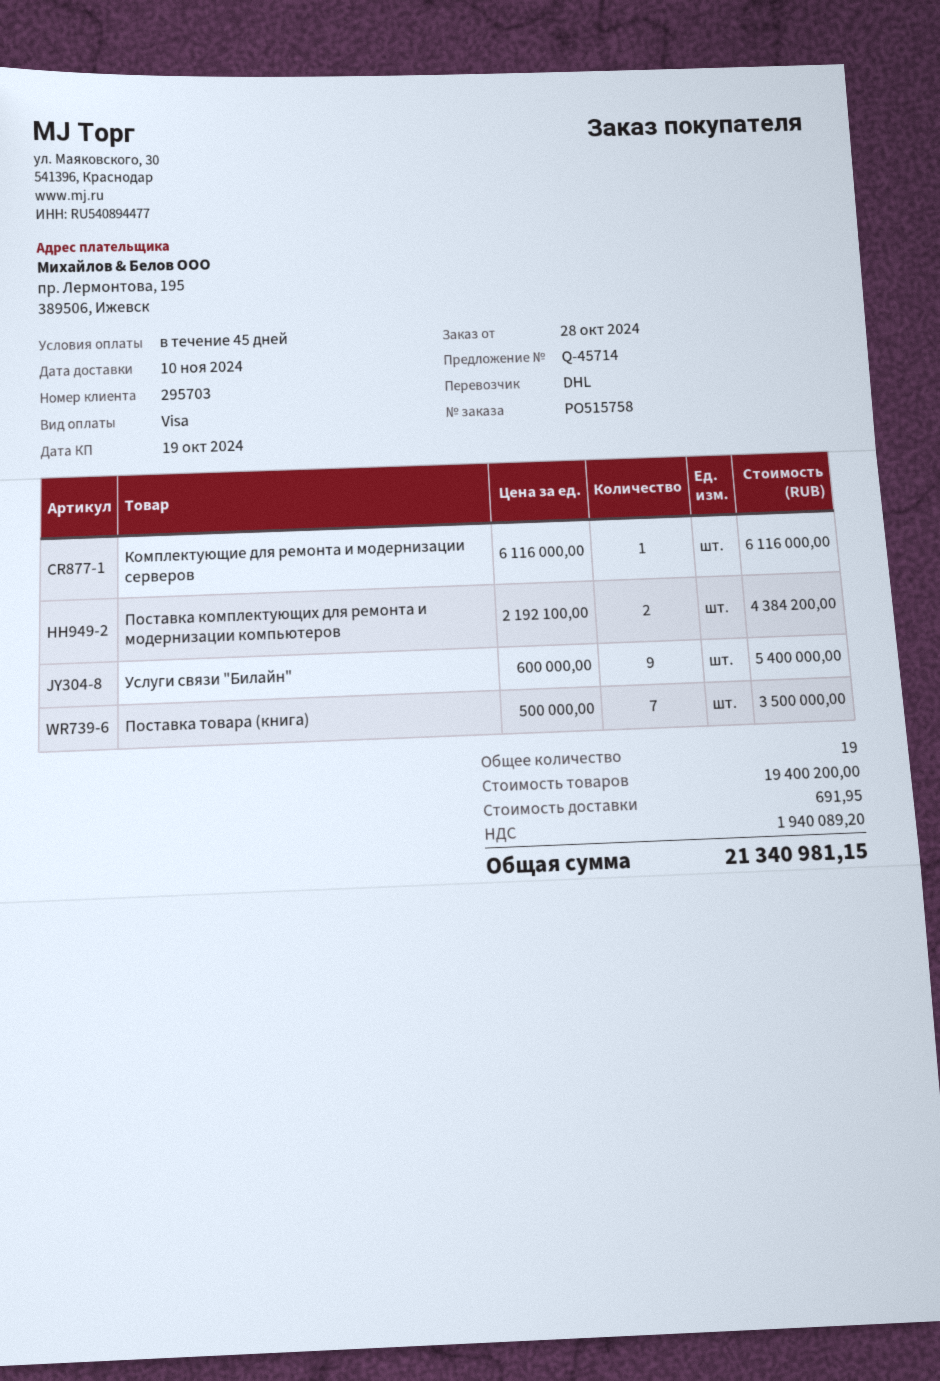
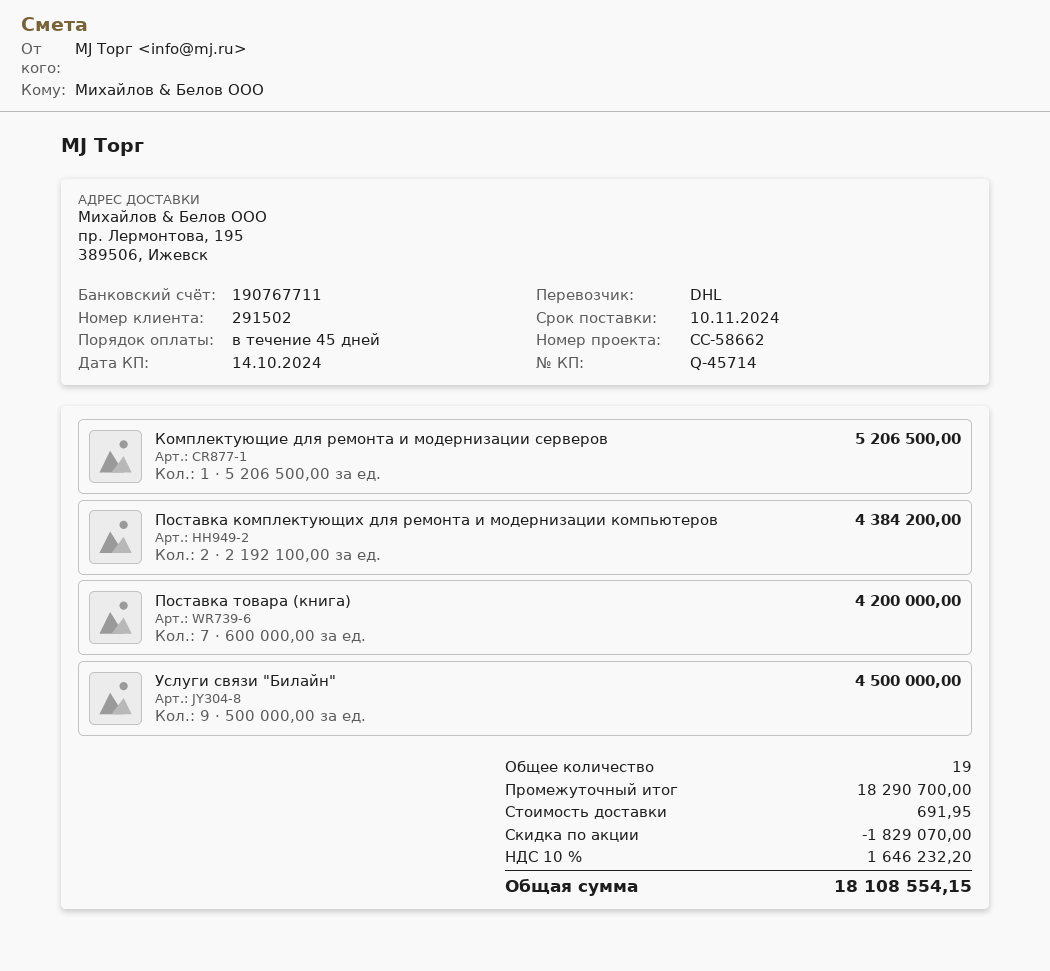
quote date: 2024-10-19 -> 2024-10-14
customer number: 295703 -> 291502
Комплектующие для ремонта и модернизации серверов: 1 x 6116000.00 = 6116000.00 -> 1 x 5206500.00 = 5206500.00
Услуги связи "Билайн": 9 x 600000.00 = 5400000.00 -> 9 x 500000.00 = 4500000.00
Поставка товара (книга): 7 x 500000.00 = 3500000.00 -> 7 x 600000.00 = 4200000.00
subtotal: 19400200.00 -> 18290700.00
discount: none -> 1829070.00
tax: 1940089.20 -> 1646232.20
total: 21340981.15 -> 18108554.15

